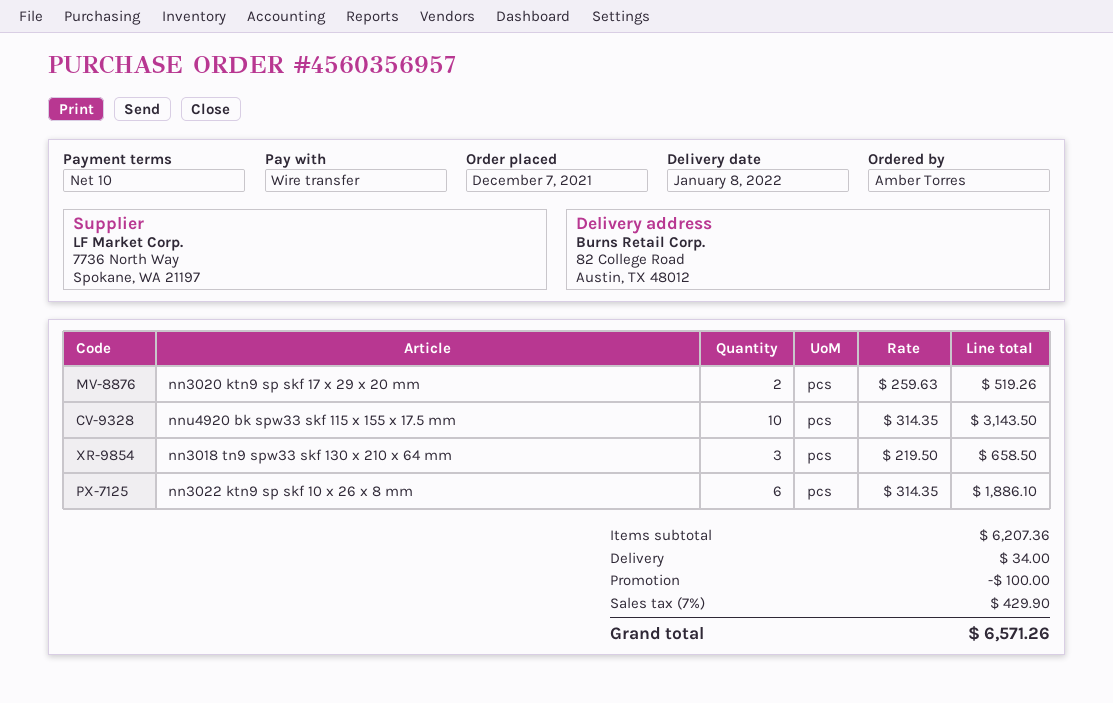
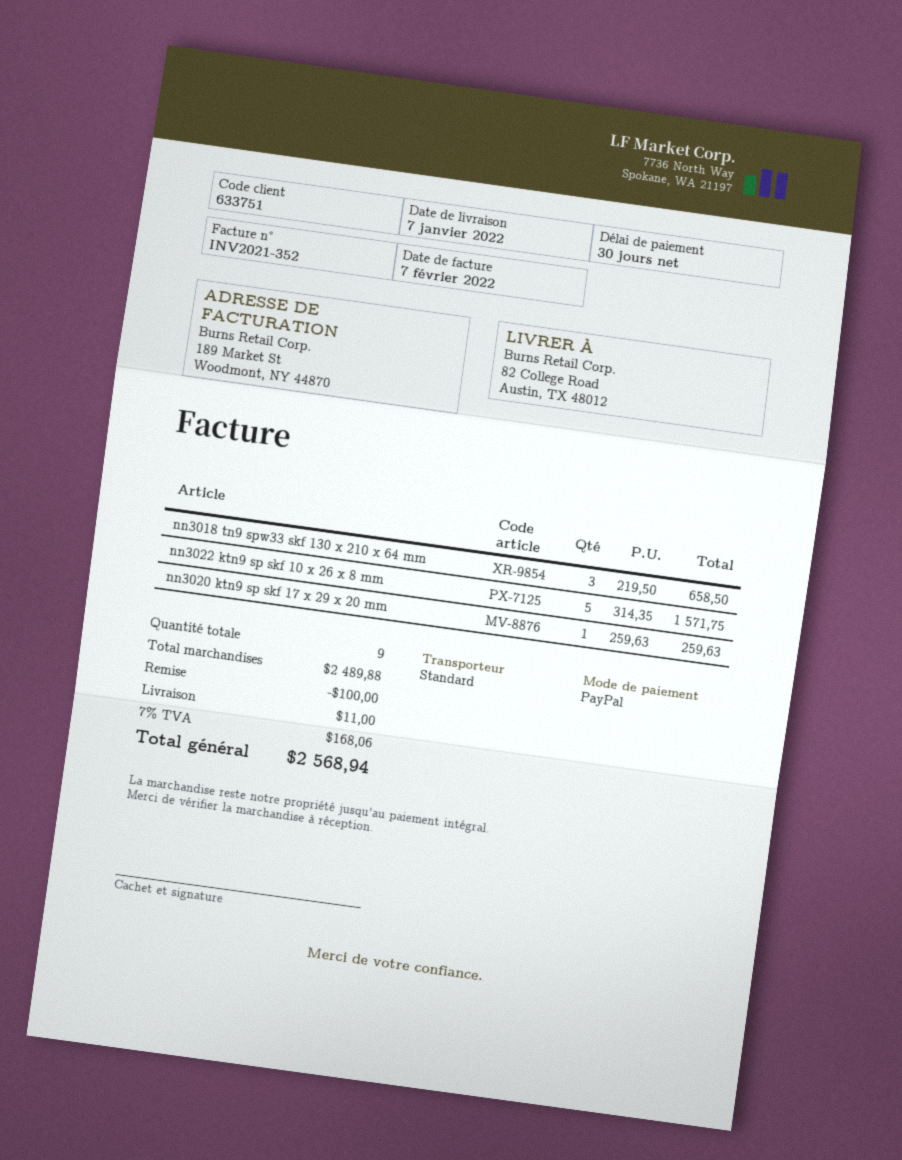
delivery date: 2022-01-08 -> 2022-01-07
payment terms: 10 days -> 30 days
payment method: bank transfer -> PayPal
nn3020 ktn9 sp skf 17 x 29 x 20 mm: 2 x 259.63 = 519.26 -> 1 x 259.63 = 259.63
nnu4920 bk spw33 skf 115 x 155 x 17.5 mm: 10 x 314.35 = 3143.50 -> none
nn3022 ktn9 sp skf 10 x 26 x 8 mm: 6 x 314.35 = 1886.10 -> 5 x 314.35 = 1571.75
subtotal: 6207.36 -> 2489.88
shipping: 34.00 -> 11.00
tax: 7% = 429.90 -> 7% = 168.06
total: 6571.26 -> 2568.94

